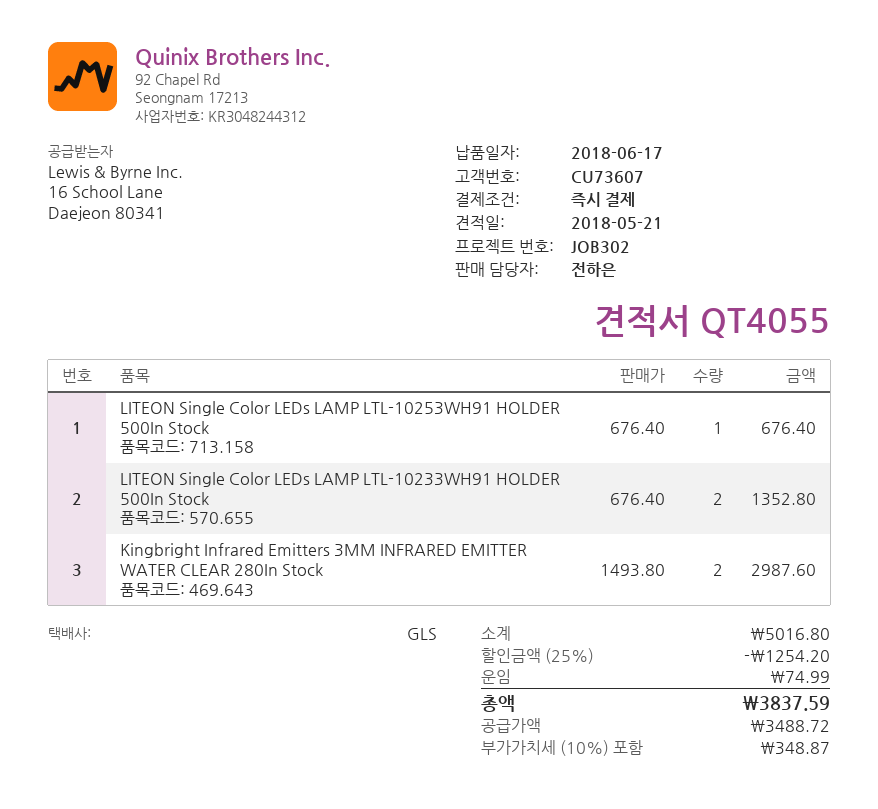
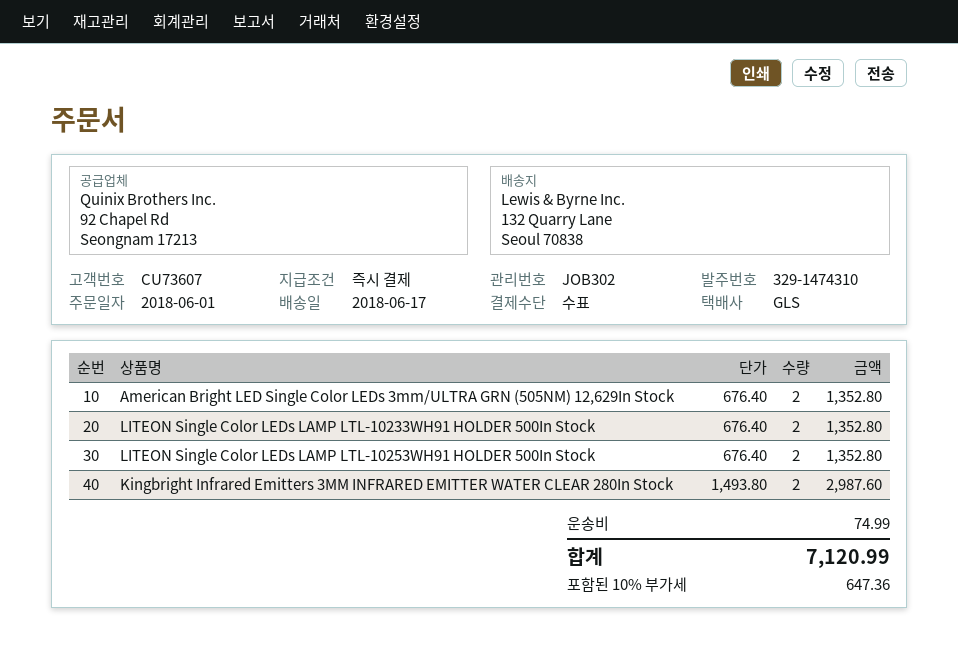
LITEON Single Color LEDs LAMP LTL-10253WH91 HOLDER 500In Stock: 1 x 676.40 = 676.40 -> 2 x 676.40 = 1352.80
American Bright LED Single Color LEDs 3mm/ULTRA GRN (505NM) 12,629In Stock: none -> 2 x 676.40 = 1352.80
discount: 25% = 1254.20 -> none
tax: 10% = 348.87 -> 10% = 647.36
total: 3837.59 -> 7120.99

